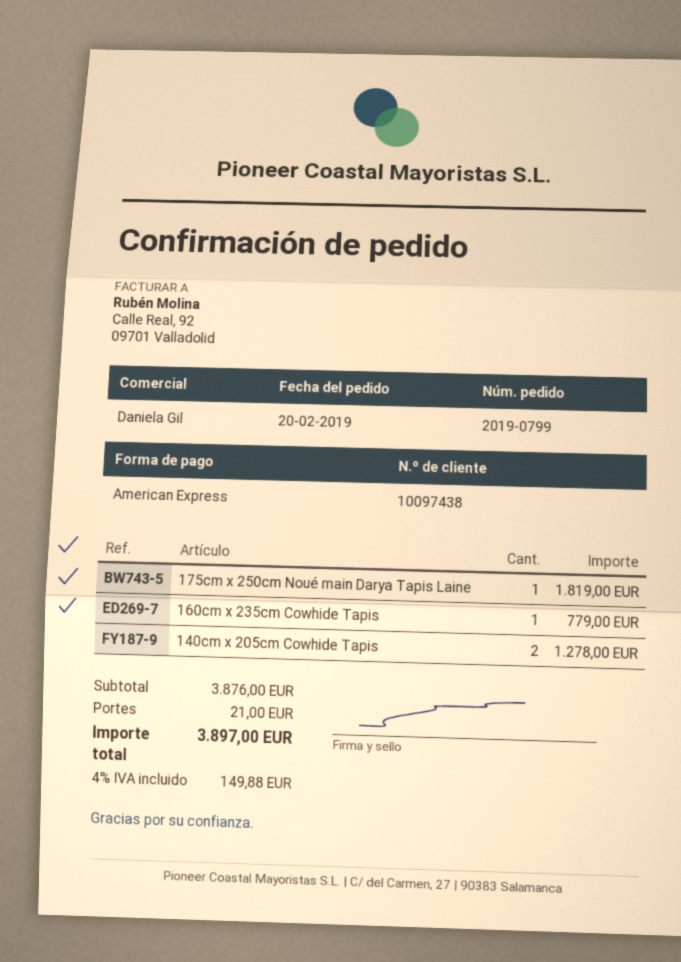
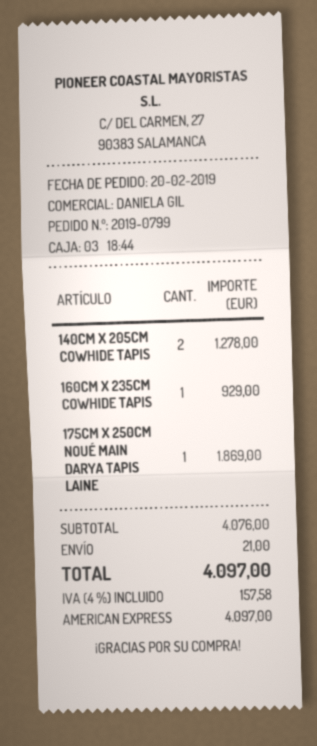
175cm x 250cm Noué main Darya Tapis Laine: 1 for 1819.00 -> 1 for 1869.00
160cm x 235cm Cowhide Tapis: 1 for 779.00 -> 1 for 929.00
subtotal: 3876.00 -> 4076.00
tax: 4% = 149.88 -> 4% = 157.58
total: 3897.00 -> 4097.00

